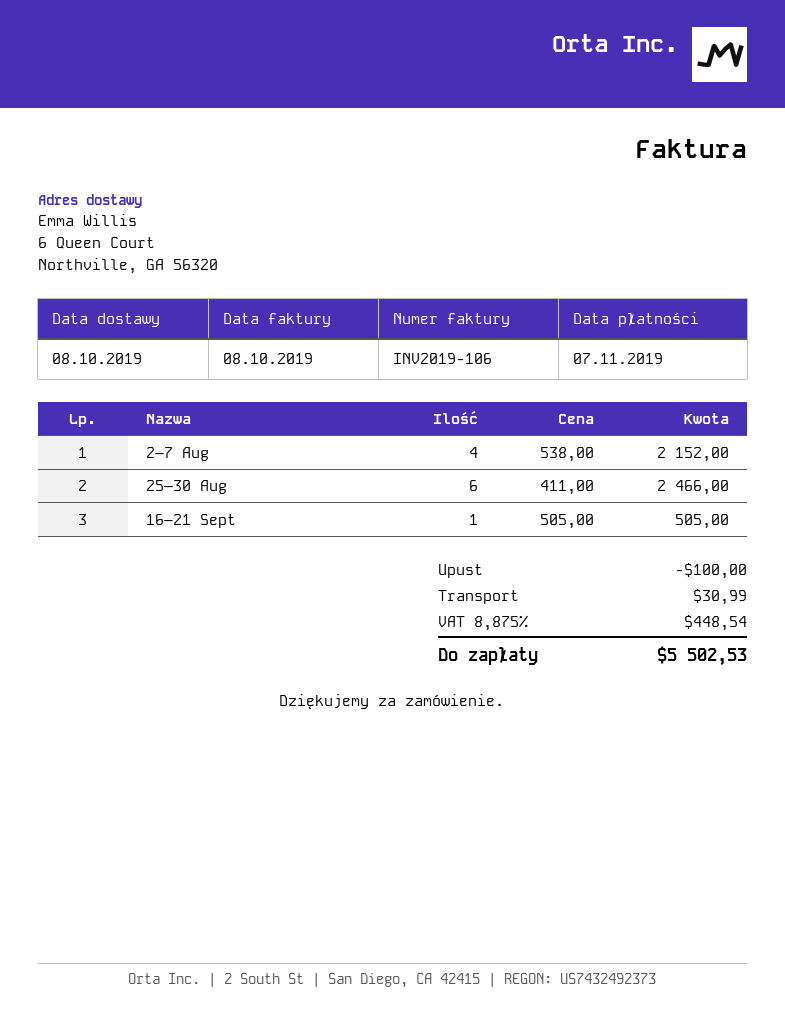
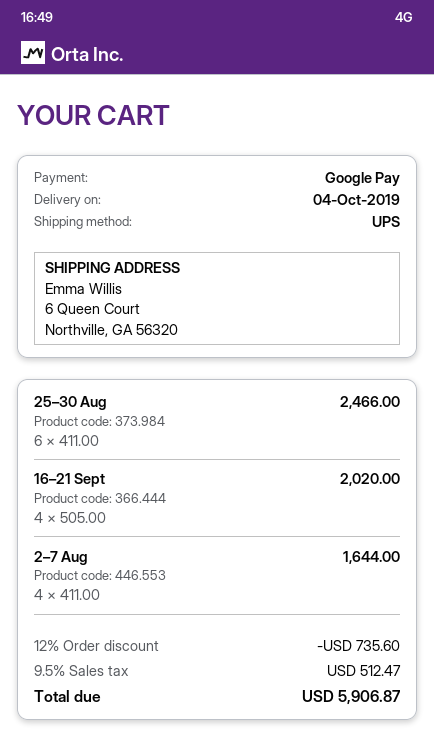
delivery date: 2019-10-08 -> 2019-10-04
2–7 Aug: 4 x 538.00 = 2152.00 -> 4 x 411.00 = 1644.00
16–21 Sept: 1 x 505.00 = 505.00 -> 4 x 505.00 = 2020.00
discount: 100.00 -> 735.60
shipping: 30.99 -> none
tax: 8.875% = 448.54 -> 9.5% = 512.47
total: 5502.53 -> 5906.87

